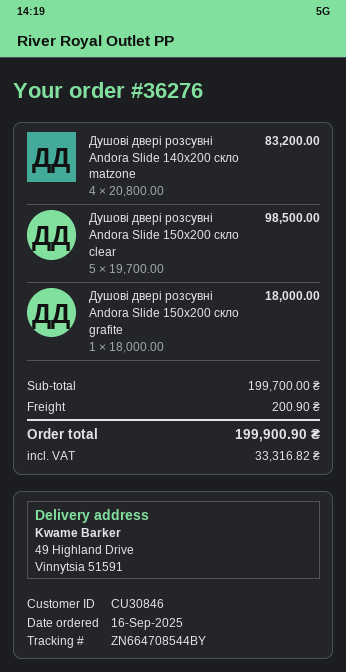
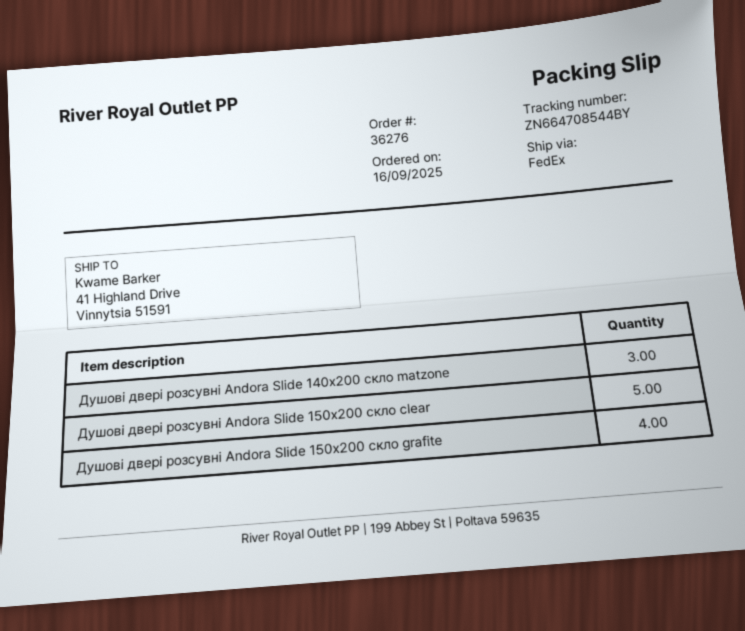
ship to: 49 Highland Drive, Vinnytsia 51591 -> 41 Highland Drive, Vinnytsia 51591
Душові двері розсувні Andora Slide 140x200 скло matzone: 4 -> 3
Душові двері розсувні Andora Slide 150x200 скло grafite: 1 -> 4

